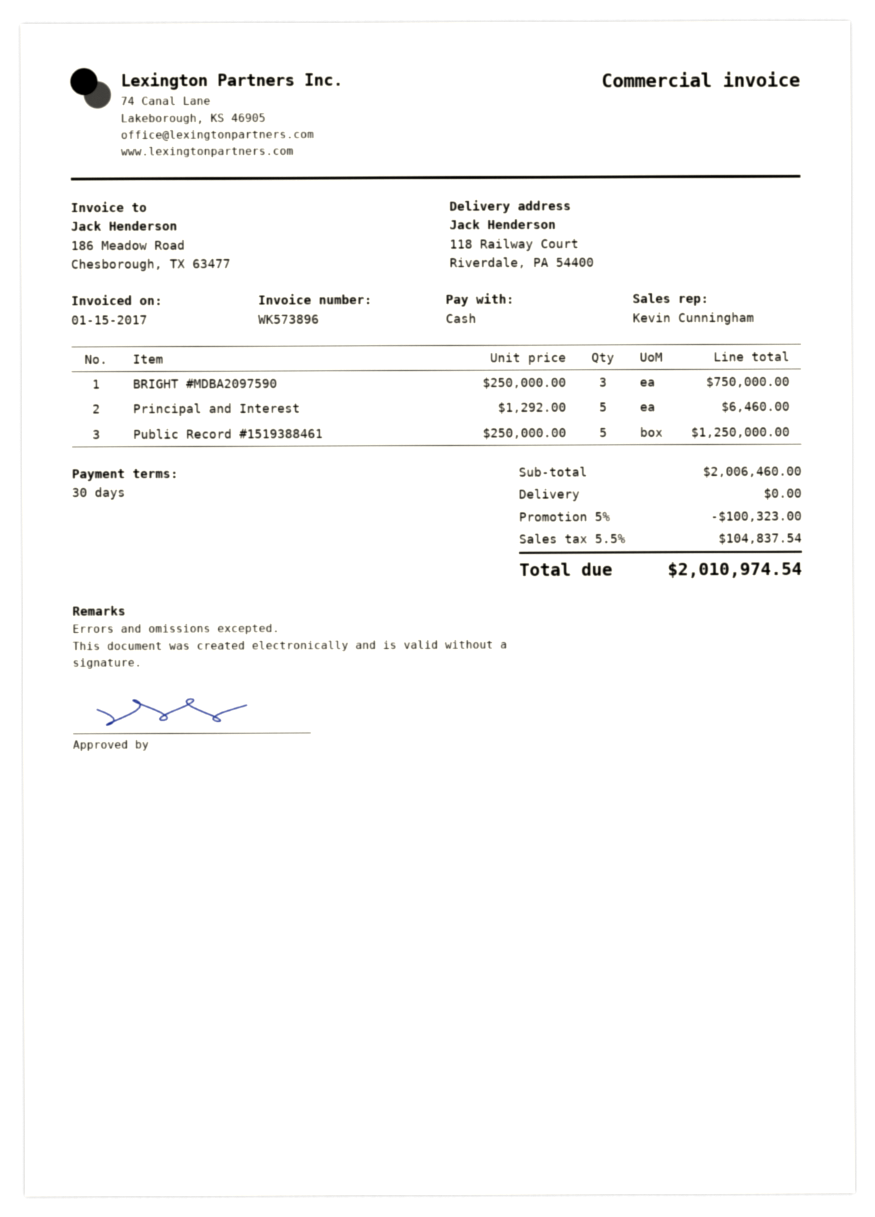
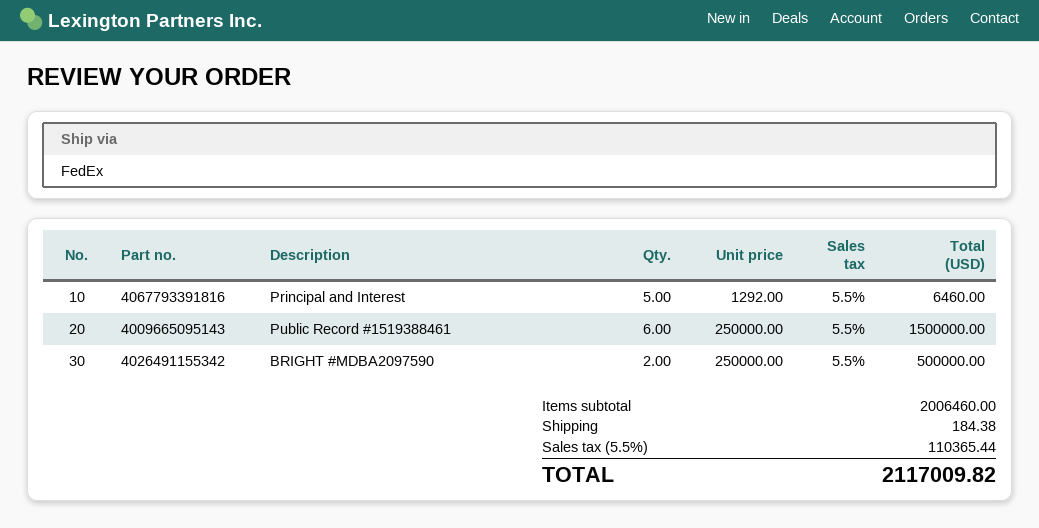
BRIGHT #MDBA2097590: 3 x 250000.00 = 750000.00 -> 2 x 250000.00 = 500000.00
Public Record #1519388461: 5 x 250000.00 = 1250000.00 -> 6 x 250000.00 = 1500000.00
discount: 5% = 100323.00 -> none
shipping: 0.00 -> 184.38
tax: 5.5% = 104837.54 -> 5.5% = 110365.44
total: 2010974.54 -> 2117009.82

